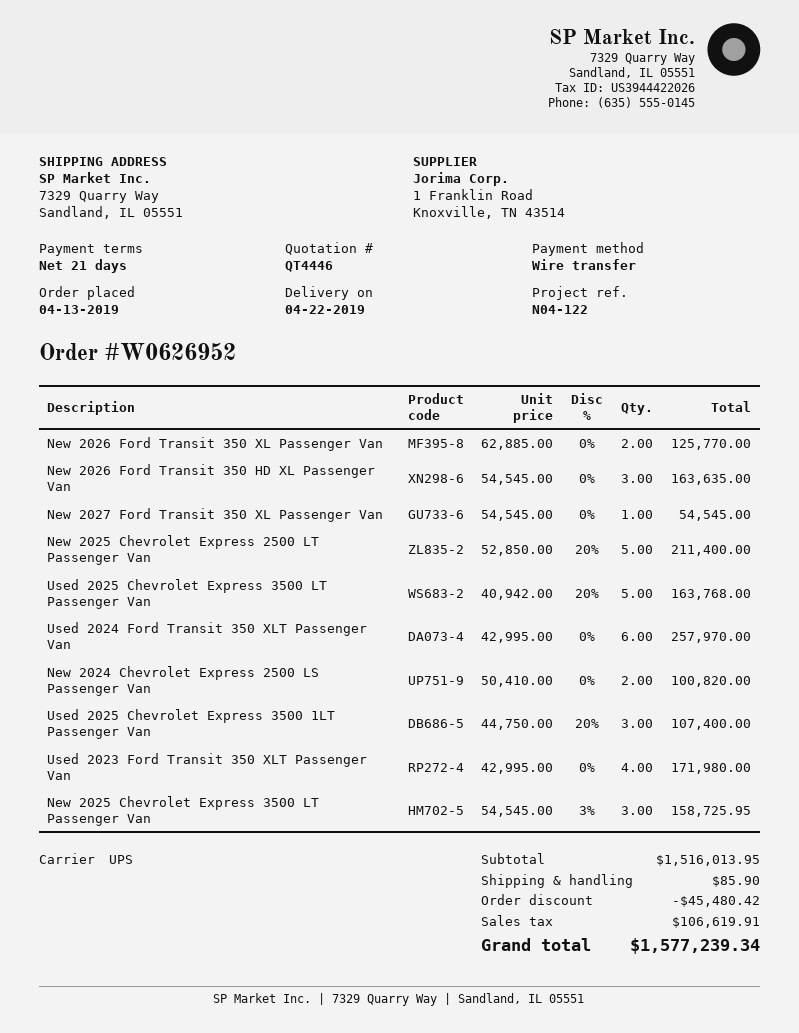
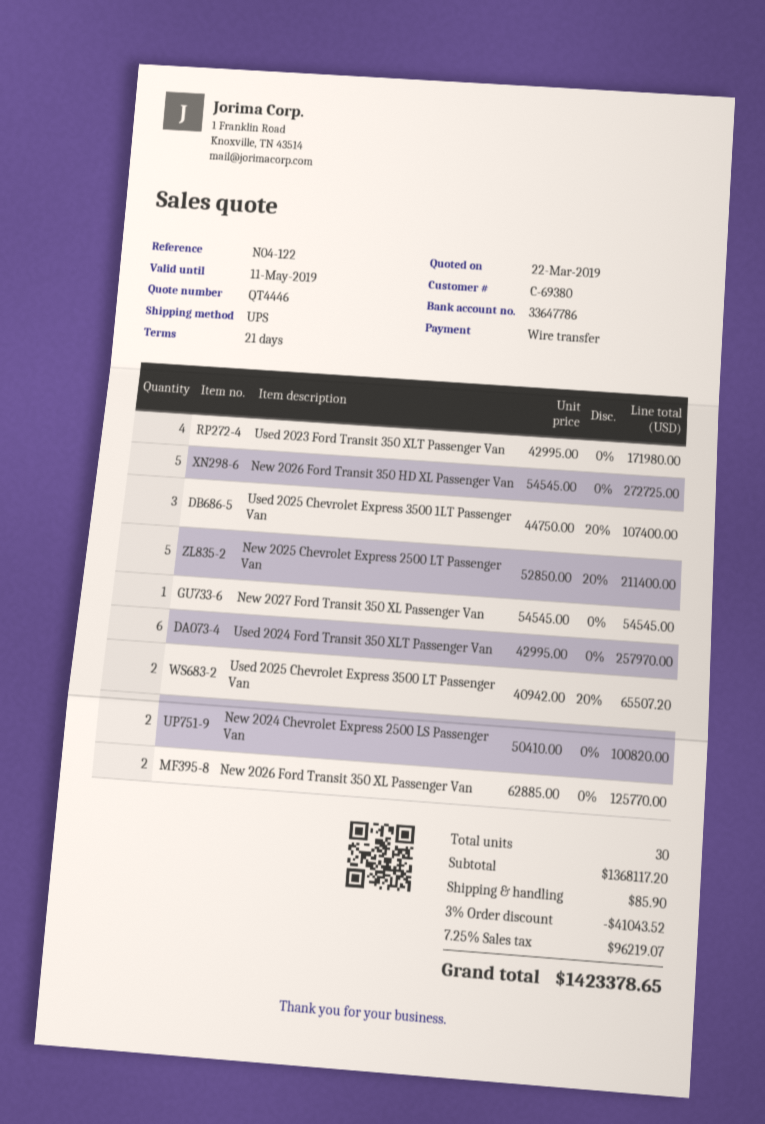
New 2026 Ford Transit 350 HD XL Passenger Van: 3 x 54545.00 = 163635.00 -> 5 x 54545.00 = 272725.00
Used 2025 Chevrolet Express 3500 LT Passenger Van: 5 x 40942.00 - 20% = 163768.00 -> 2 x 40942.00 - 20% = 65507.20
New 2025 Chevrolet Express 3500 LT Passenger Van: 3 x 54545.00 - 3% = 158725.95 -> none
subtotal: 1516013.95 -> 1368117.20
discount: 45480.42 -> 41043.52
tax: 106619.91 -> 96219.07
total: 1577239.34 -> 1423378.65

